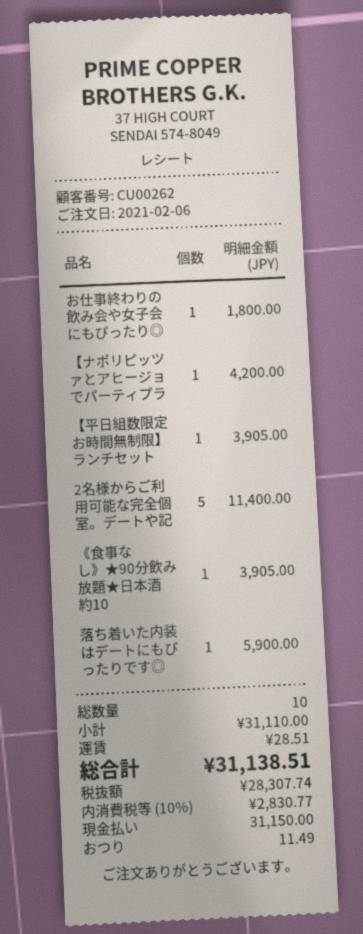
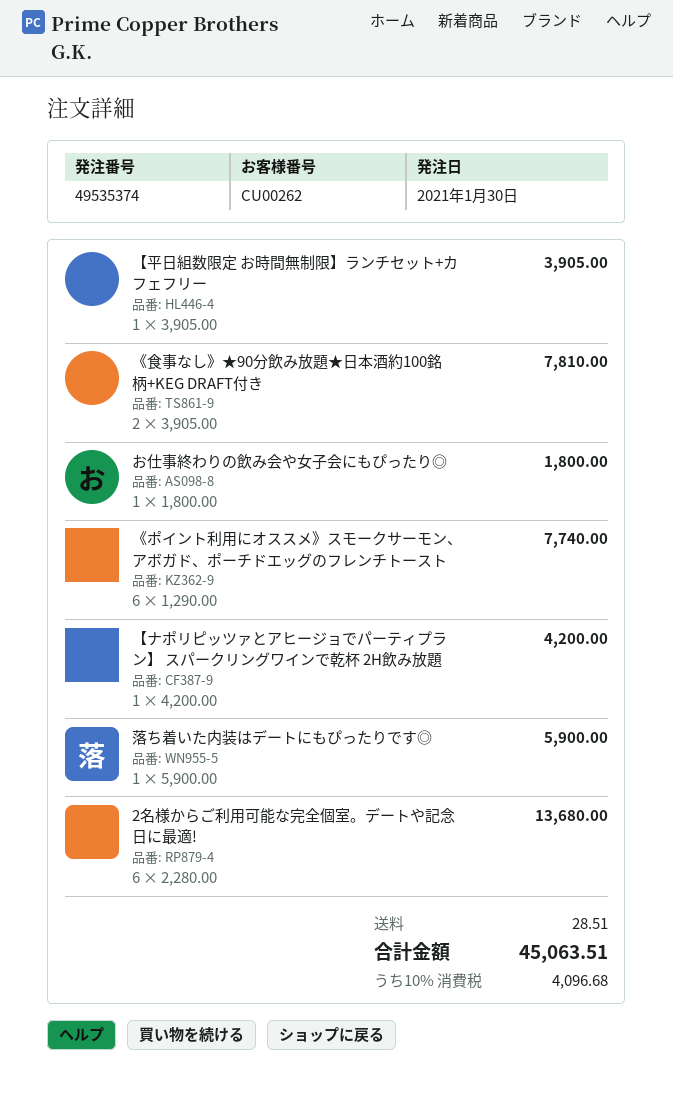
order date: 2021-02-06 -> 2021-01-30
2名様からご利用可能な完全個室。デートや記: 5 for 11400.00 -> 6 for 13680.00
《食事なし》★90分飲み放題★日本酒約10: 1 for 3905.00 -> 2 for 7810.00
《ポイント利用にオススメ》スモークサーモン、アボガド、ポーチドエッグのフレンチトースト: none -> 6 for 7740.00
tax: 10% = 2830.77 -> 10% = 4096.68
total: 31138.51 -> 45063.51

